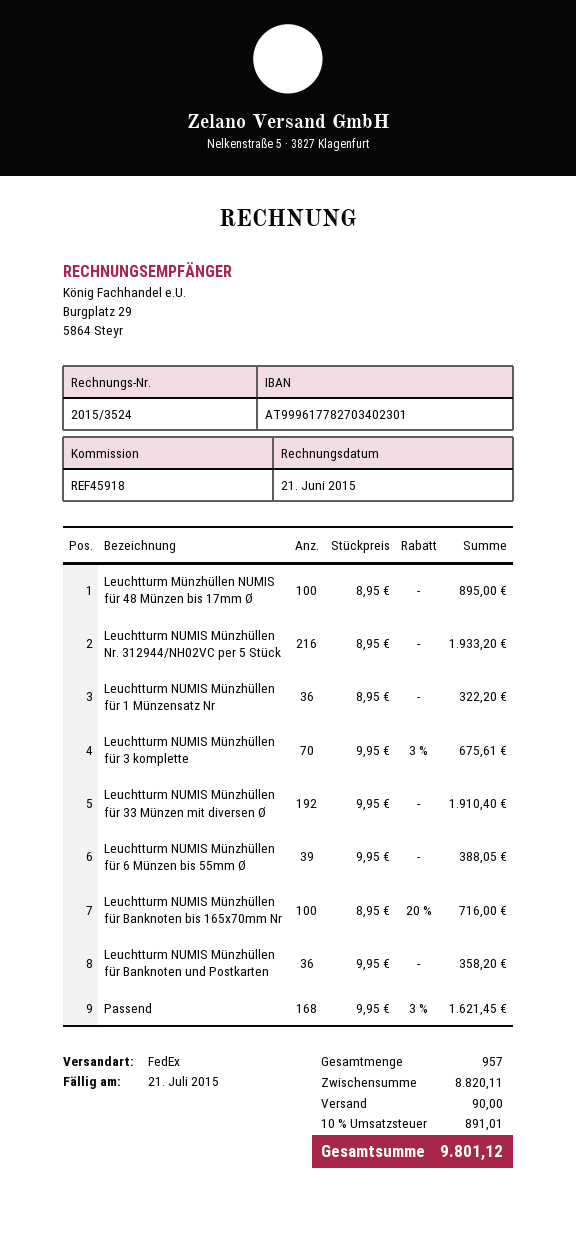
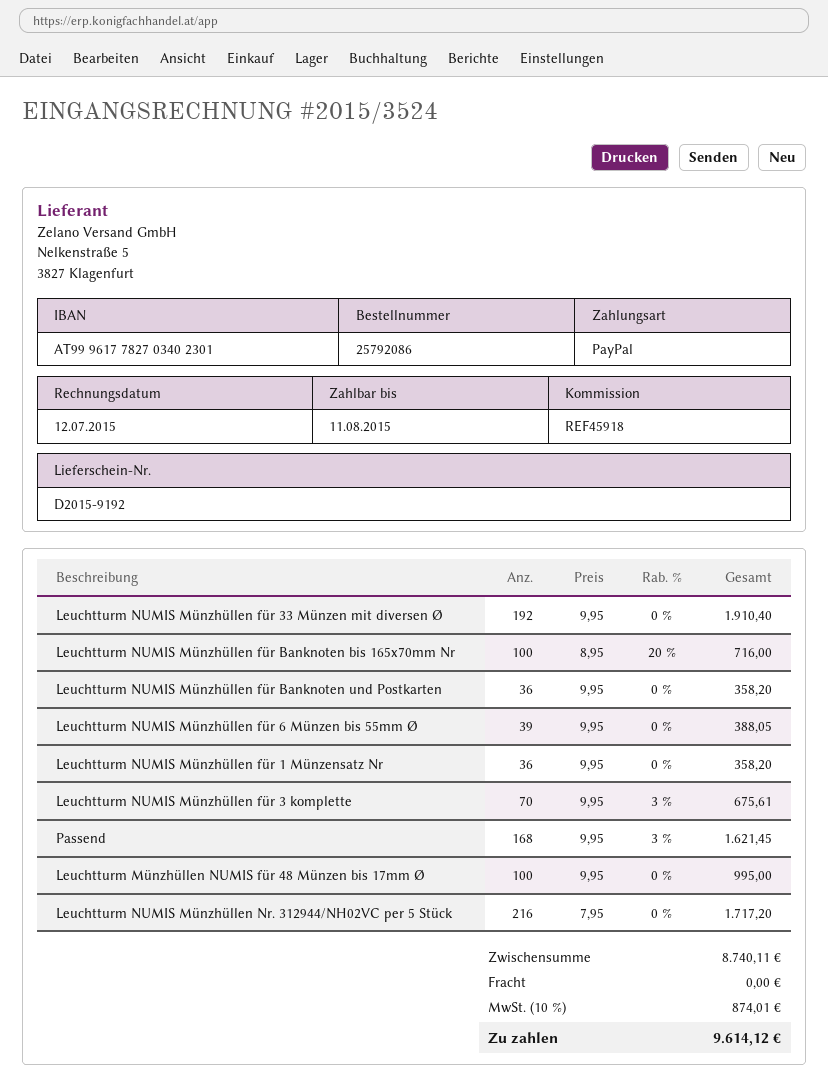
invoice date: 2015-06-21 -> 2015-07-12
due date: 2015-07-21 -> 2015-08-11
Leuchtturm Münzhüllen NUMIS für 48 Münzen bis 17mm Ø: 100 x 8.95 = 895.00 -> 100 x 9.95 = 995.00
Leuchtturm NUMIS Münzhüllen Nr. 312944/NH02VC per 5 Stück: 216 x 8.95 = 1933.20 -> 216 x 7.95 = 1717.20
Leuchtturm NUMIS Münzhüllen für 1 Münzensatz Nr: 36 x 8.95 = 322.20 -> 36 x 9.95 = 358.20
subtotal: 8820.11 -> 8740.11
shipping: 90.00 -> 0.00
tax: 10% = 891.01 -> 10% = 874.01
total: 9801.12 -> 9614.12

